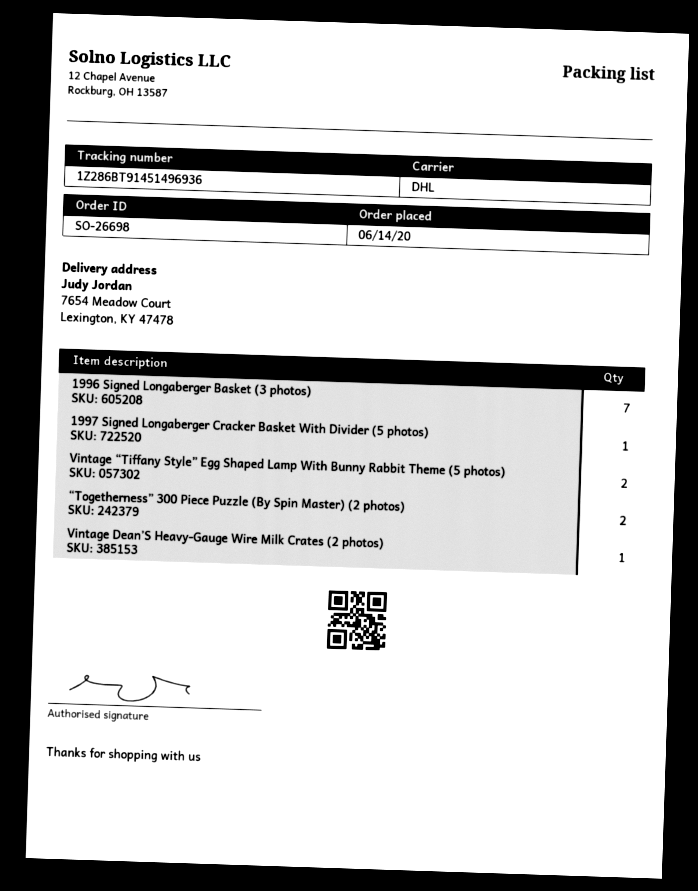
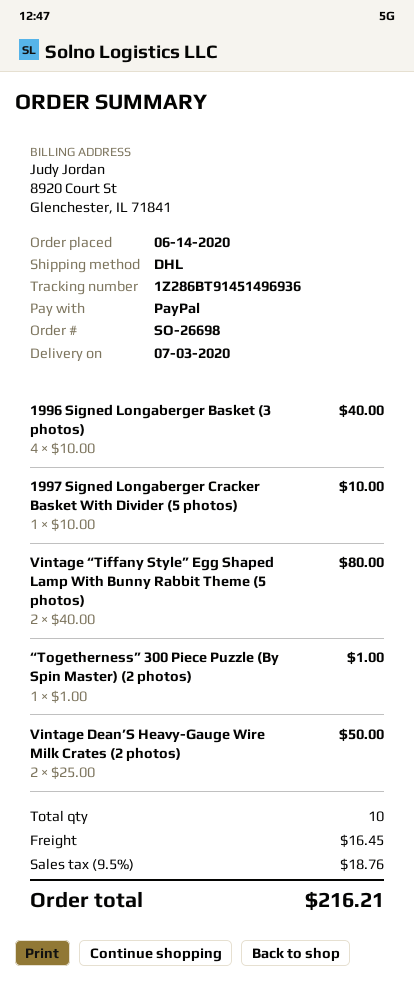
1996 Signed Longaberger Basket (3 photos): 7 -> 4
“Togetherness” 300 Piece Puzzle (By Spin Master) (2 photos): 2 -> 1
Vintage Dean’S Heavy-Gauge Wire Milk Crates (2 photos): 1 -> 2

